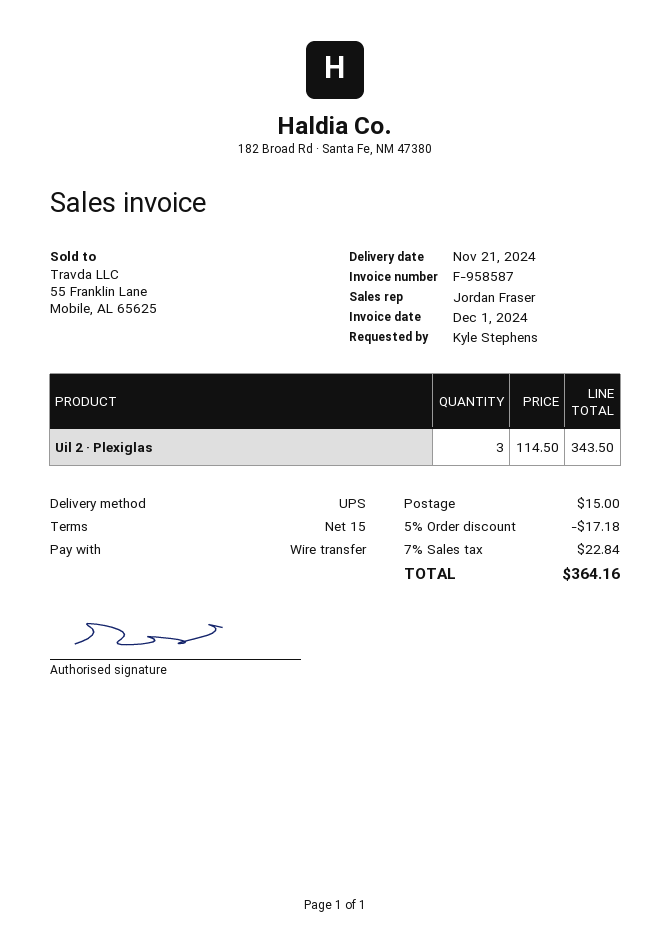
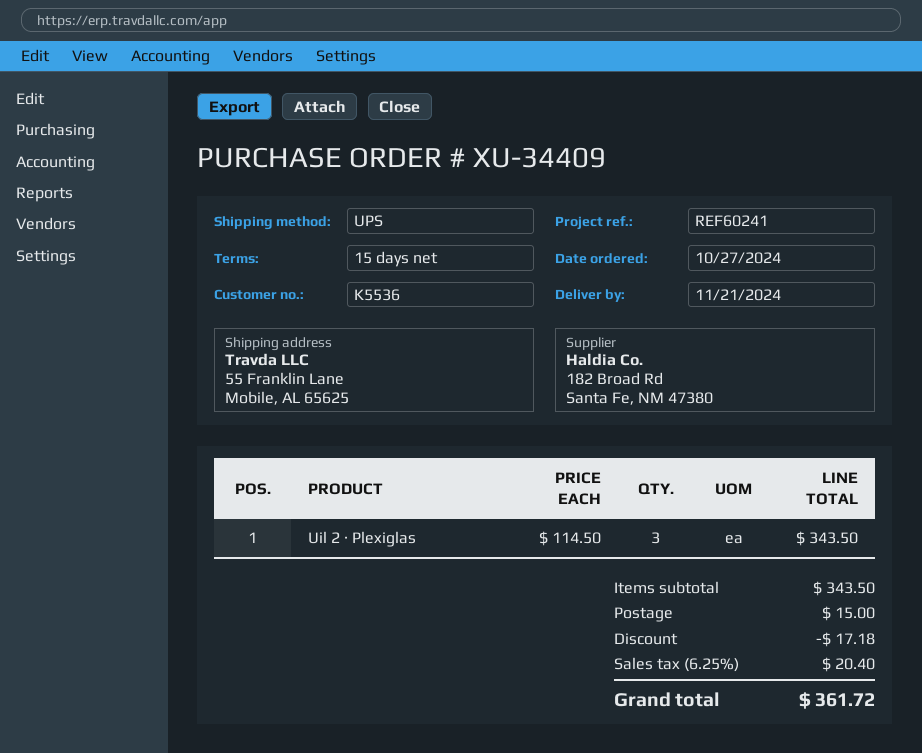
tax: 7% = 22.84 -> 6.25% = 20.40
total: 364.16 -> 361.72

